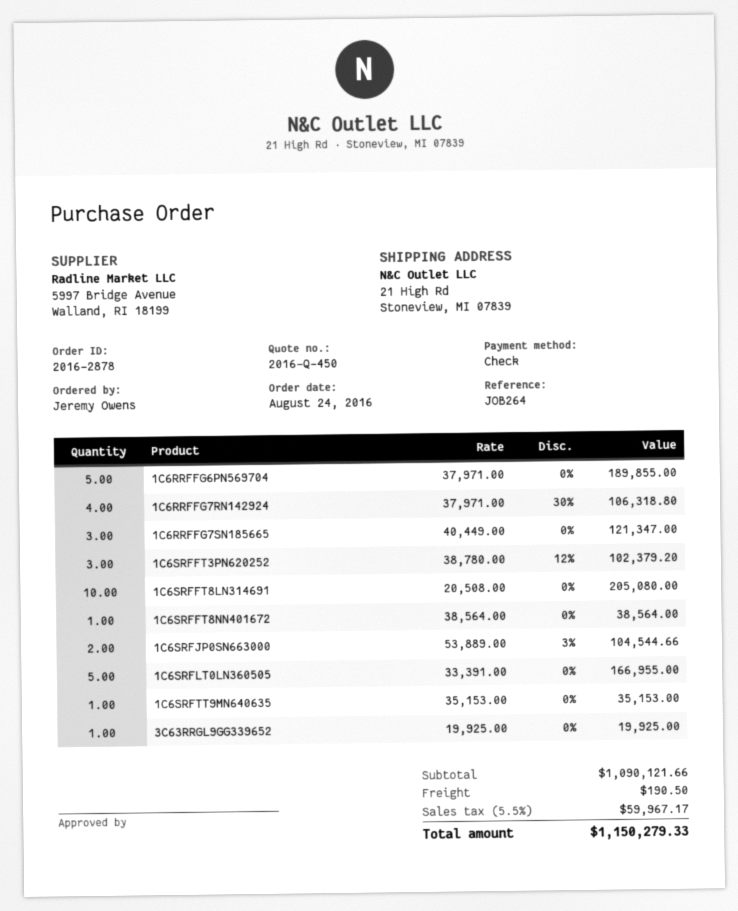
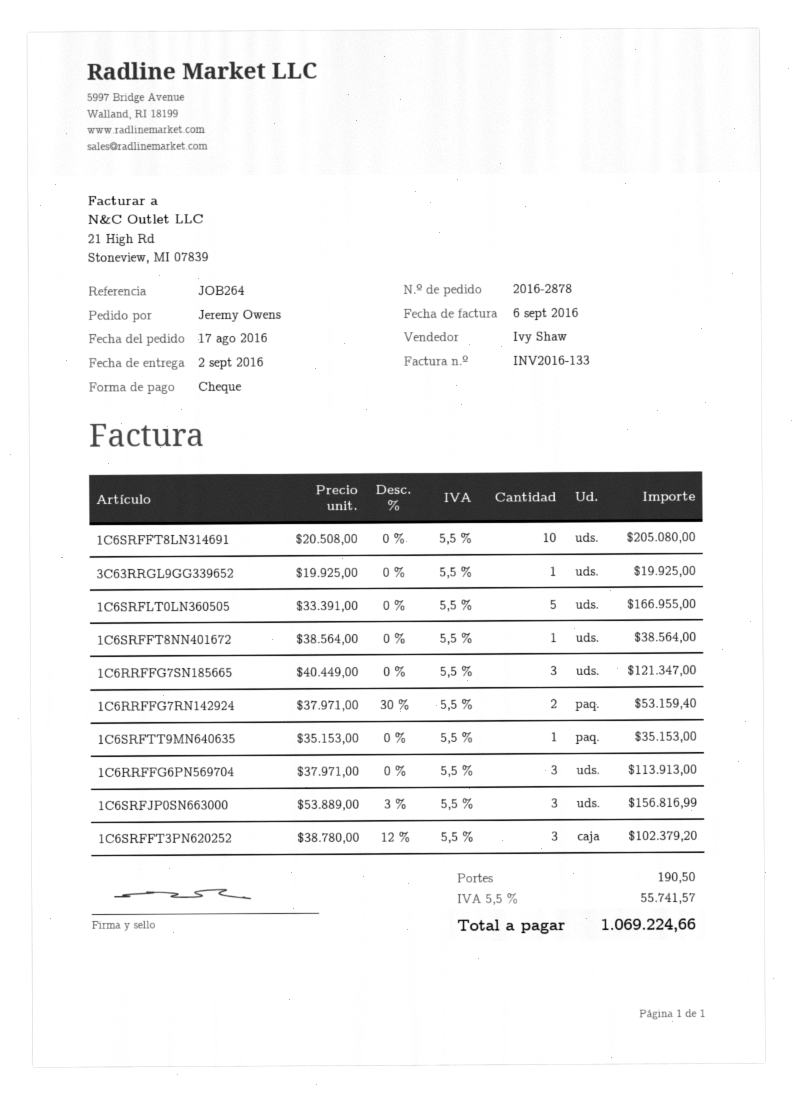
order date: 2016-08-24 -> 2016-08-17
1C6RRFFG6PN569704: 5 x 37971.00 = 189855.00 -> 3 x 37971.00 = 113913.00
1C6RRFFG7RN142924: 4 x 37971.00 - 30% = 106318.80 -> 2 x 37971.00 - 30% = 53159.40
1C6SRFJP0SN663000: 2 x 53889.00 - 3% = 104544.66 -> 3 x 53889.00 - 3% = 156816.99
tax: 5.5% = 59967.17 -> 5.5% = 55741.57
total: 1150279.33 -> 1069224.66

